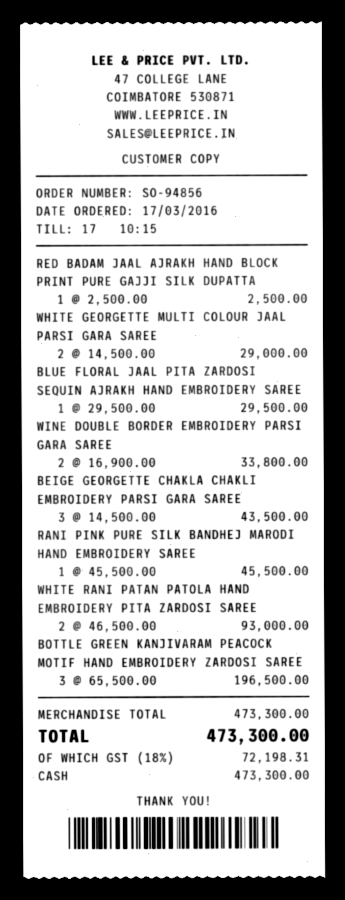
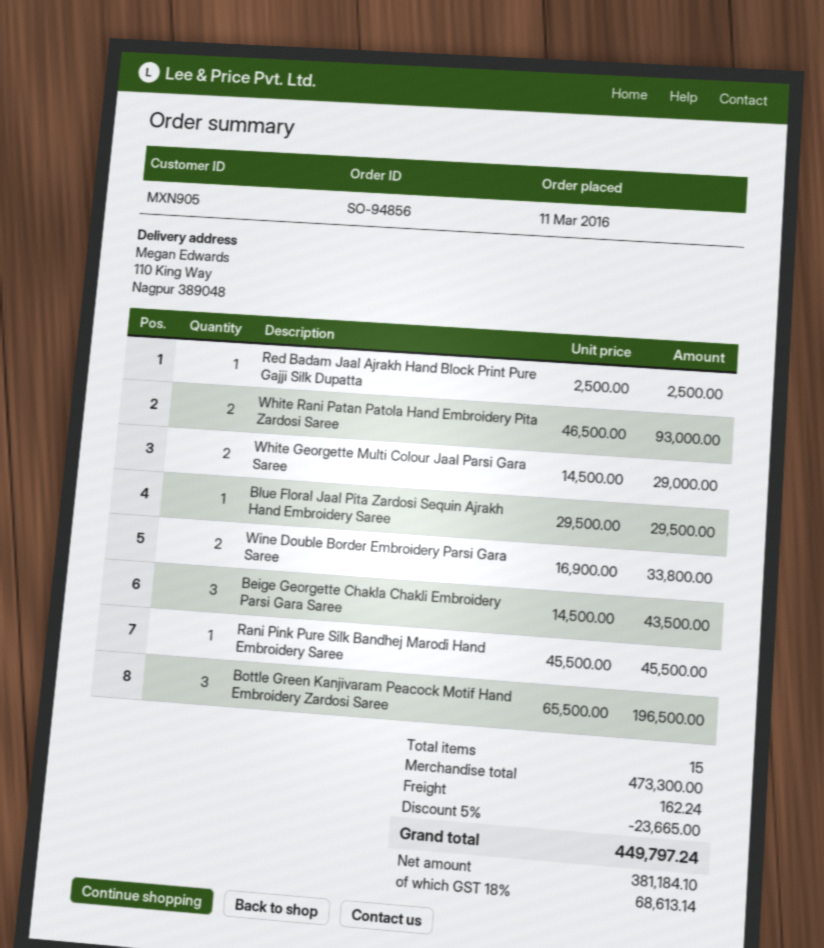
order date: 2016-03-17 -> 2016-03-11
discount: none -> 5% = 23665.00
shipping: none -> 162.24
tax: 18% = 72198.31 -> 18% = 68613.14
total: 473300.00 -> 449797.24

